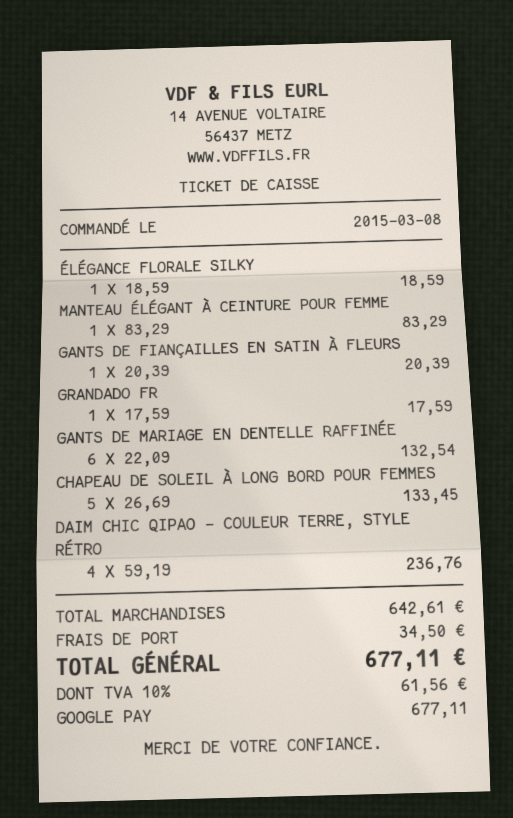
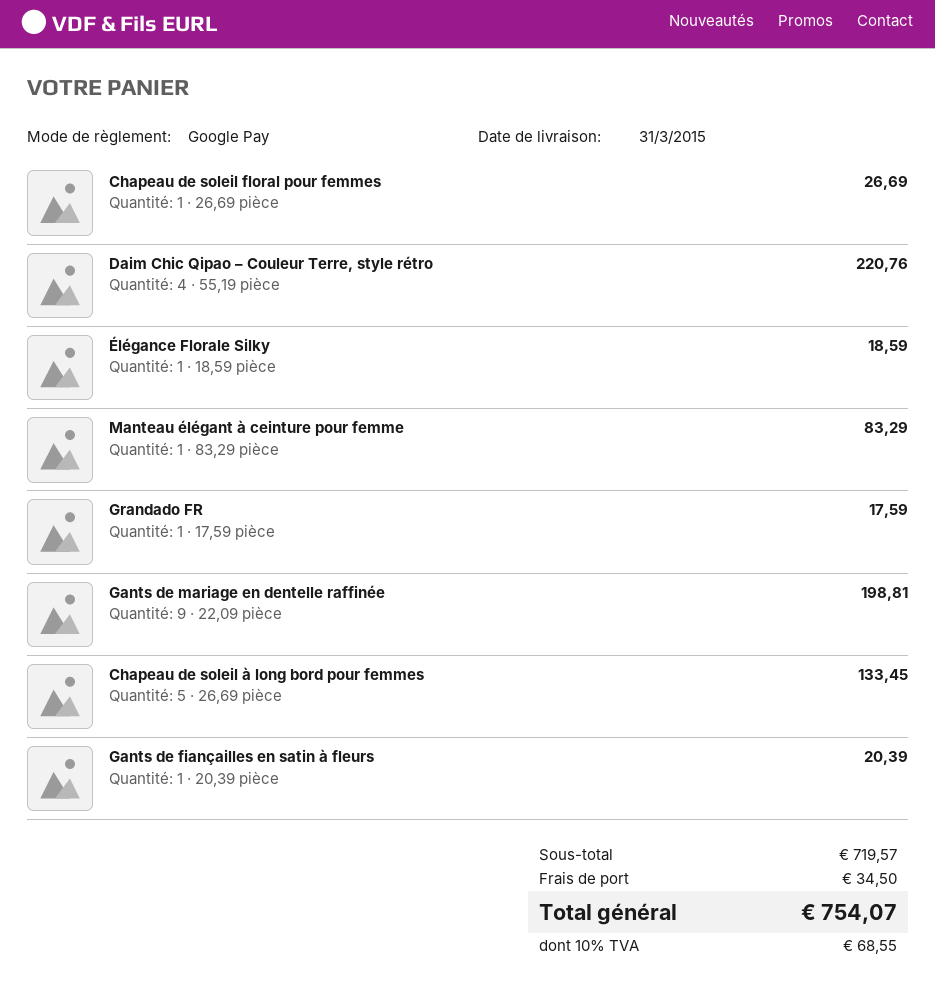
GANTS DE MARIAGE EN DENTELLE RAFFINÉE: 6 x 22.09 = 132.54 -> 9 x 22.09 = 198.81
DAIM CHIC QIPAO – COULEUR TERRE, STYLE RÉTRO: 4 x 59.19 = 236.76 -> 4 x 55.19 = 220.76
Chapeau de soleil floral pour femmes: none -> 1 x 26.69 = 26.69
subtotal: 642.61 -> 719.57
tax: 10% = 61.56 -> 10% = 68.55
total: 677.11 -> 754.07

